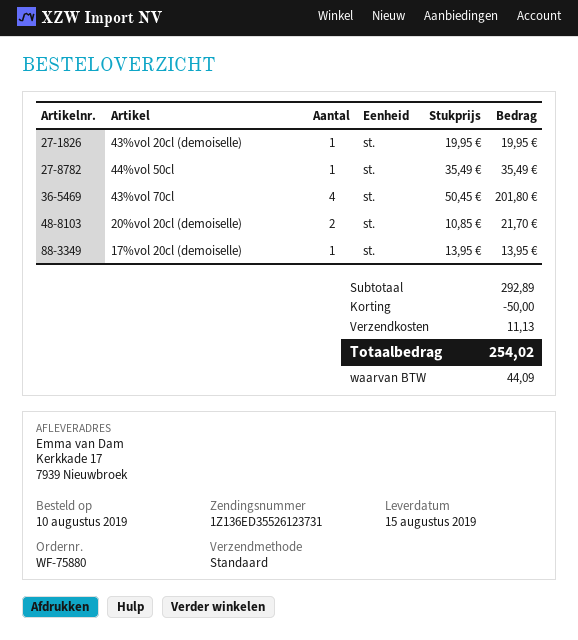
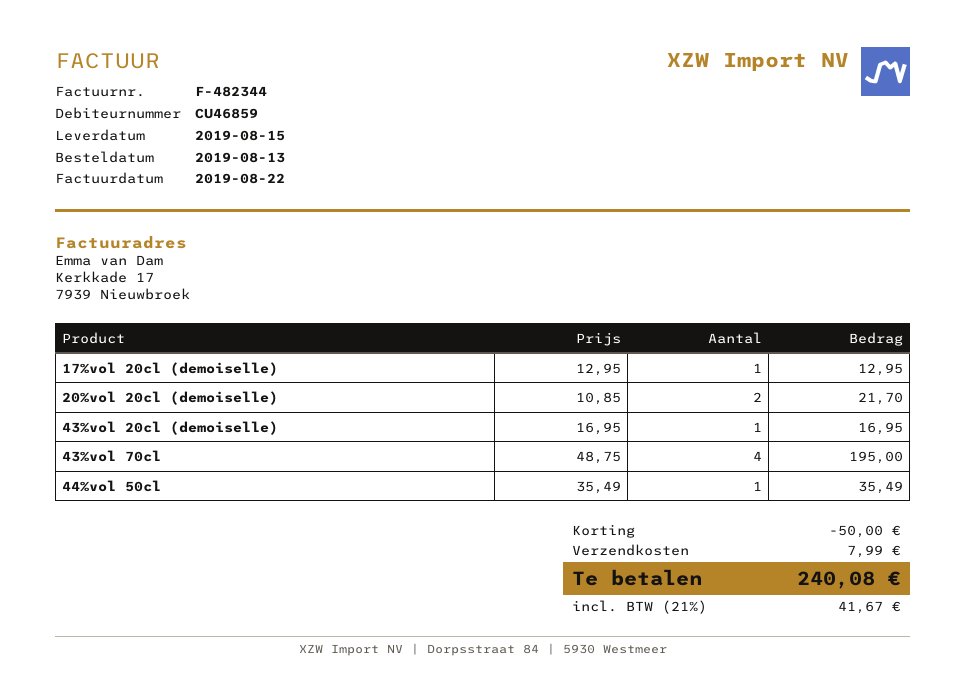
order date: 2019-08-10 -> 2019-08-13
43%vol 20cl (demoiselle): 1 x 19.95 = 19.95 -> 1 x 16.95 = 16.95
43%vol 70cl: 4 x 50.45 = 201.80 -> 4 x 48.75 = 195.00
17%vol 20cl (demoiselle): 1 x 13.95 = 13.95 -> 1 x 12.95 = 12.95
shipping: 11.13 -> 7.99
tax: 44.09 -> 41.67
total: 254.02 -> 240.08

